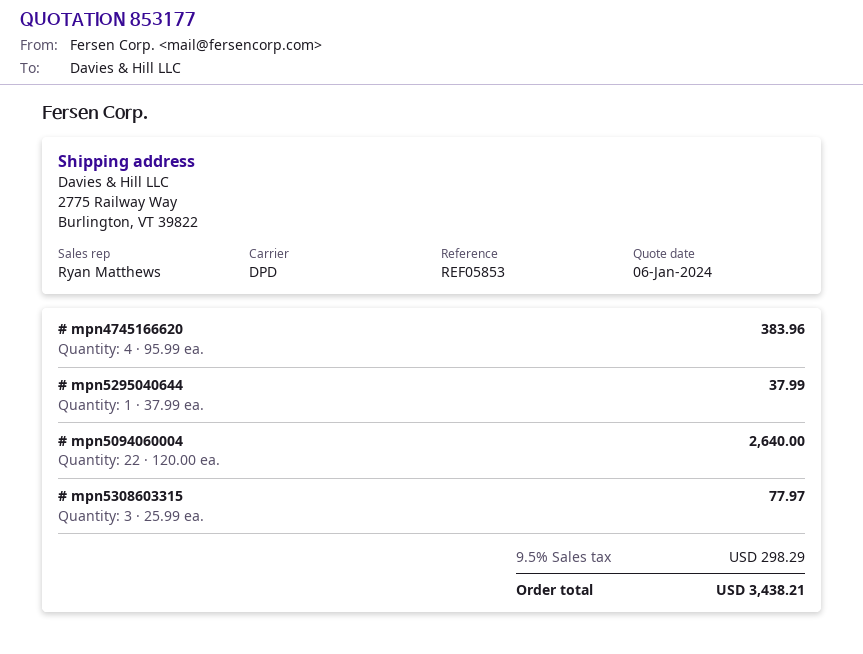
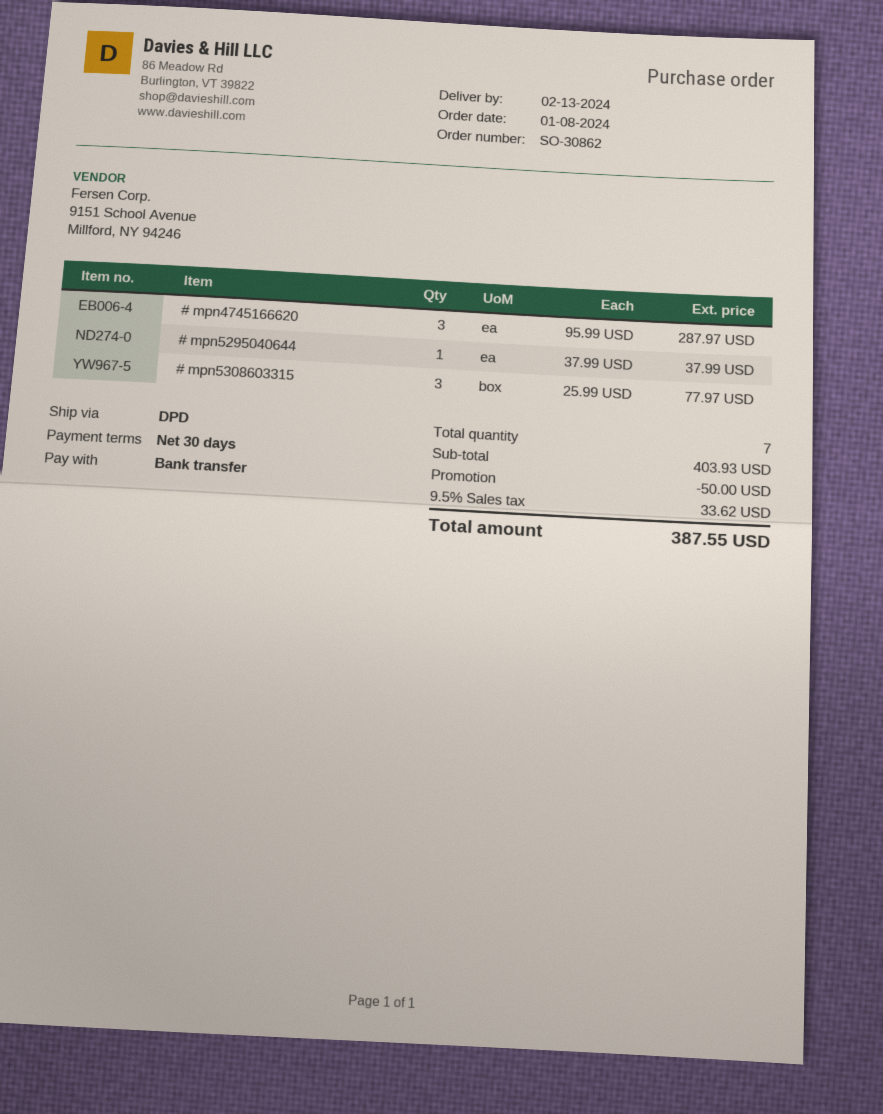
# mpn4745166620: 4 x 95.99 = 383.96 -> 3 x 95.99 = 287.97
# mpn5094060004: 22 x 120.00 = 2640.00 -> none
discount: none -> 50.00
tax: 9.5% = 298.29 -> 9.5% = 33.62
total: 3438.21 -> 387.55

